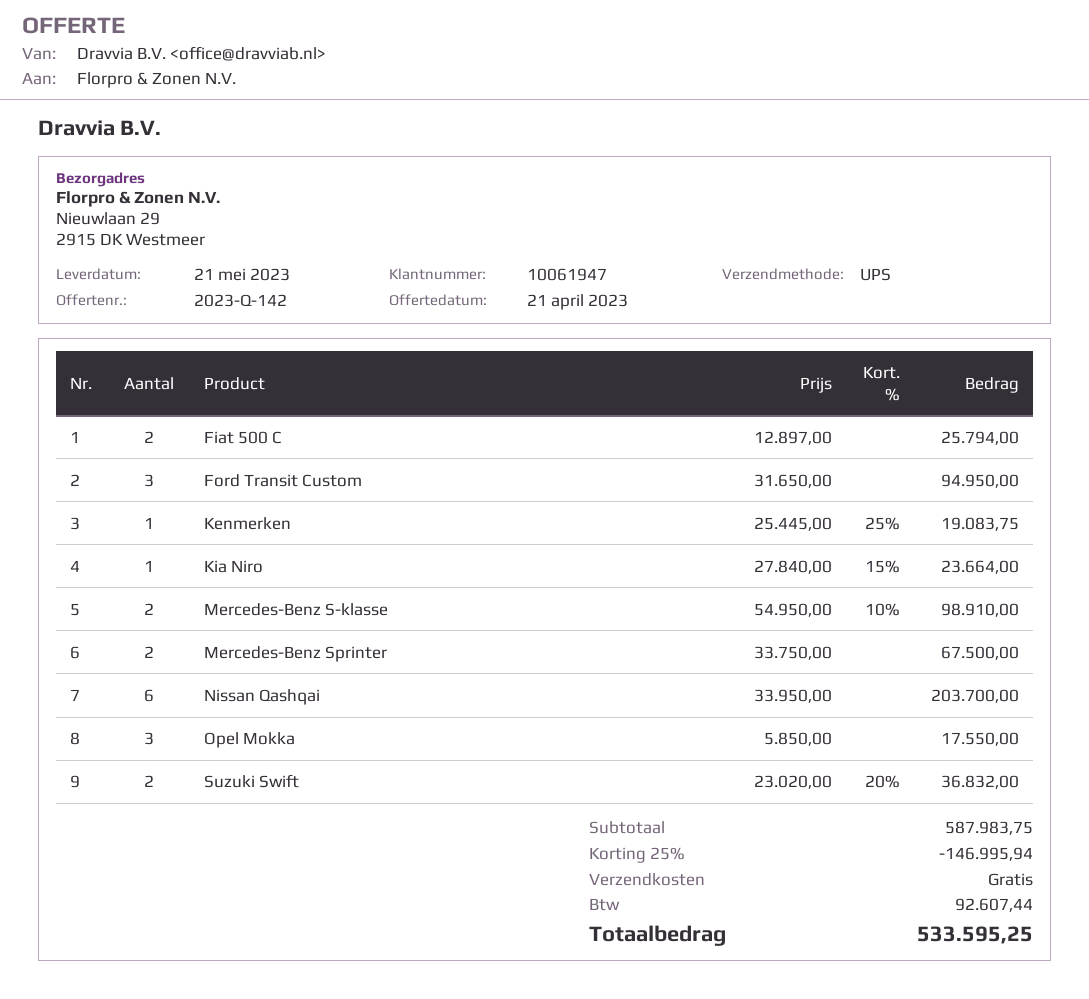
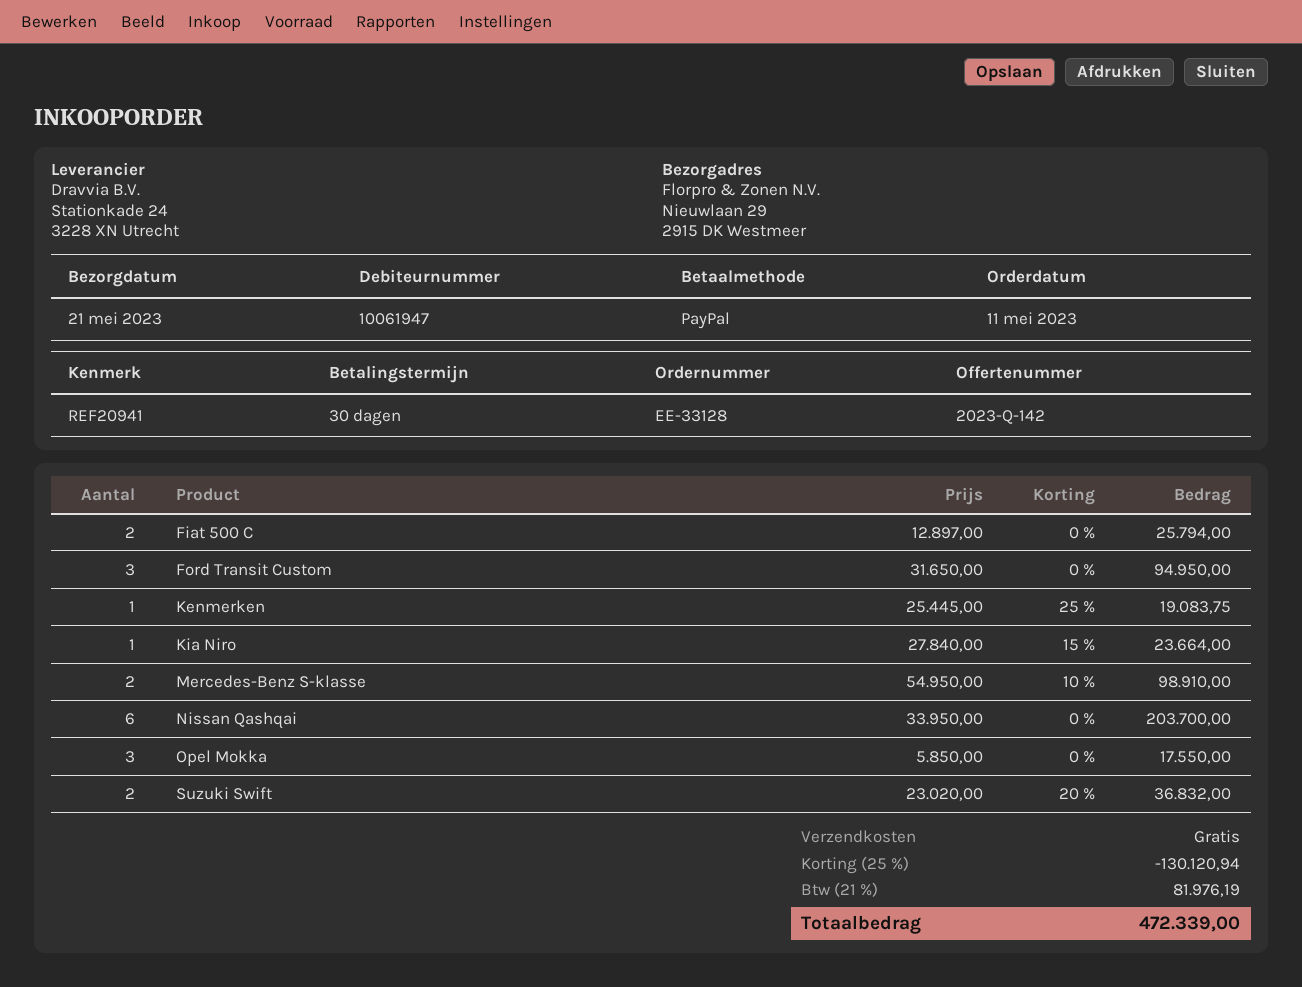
Mercedes-Benz Sprinter: 2 x 33750.00 = 67500.00 -> none
discount: 25% = 146995.94 -> 25% = 130120.94
tax: 92607.44 -> 81976.19
total: 533595.25 -> 472339.00

